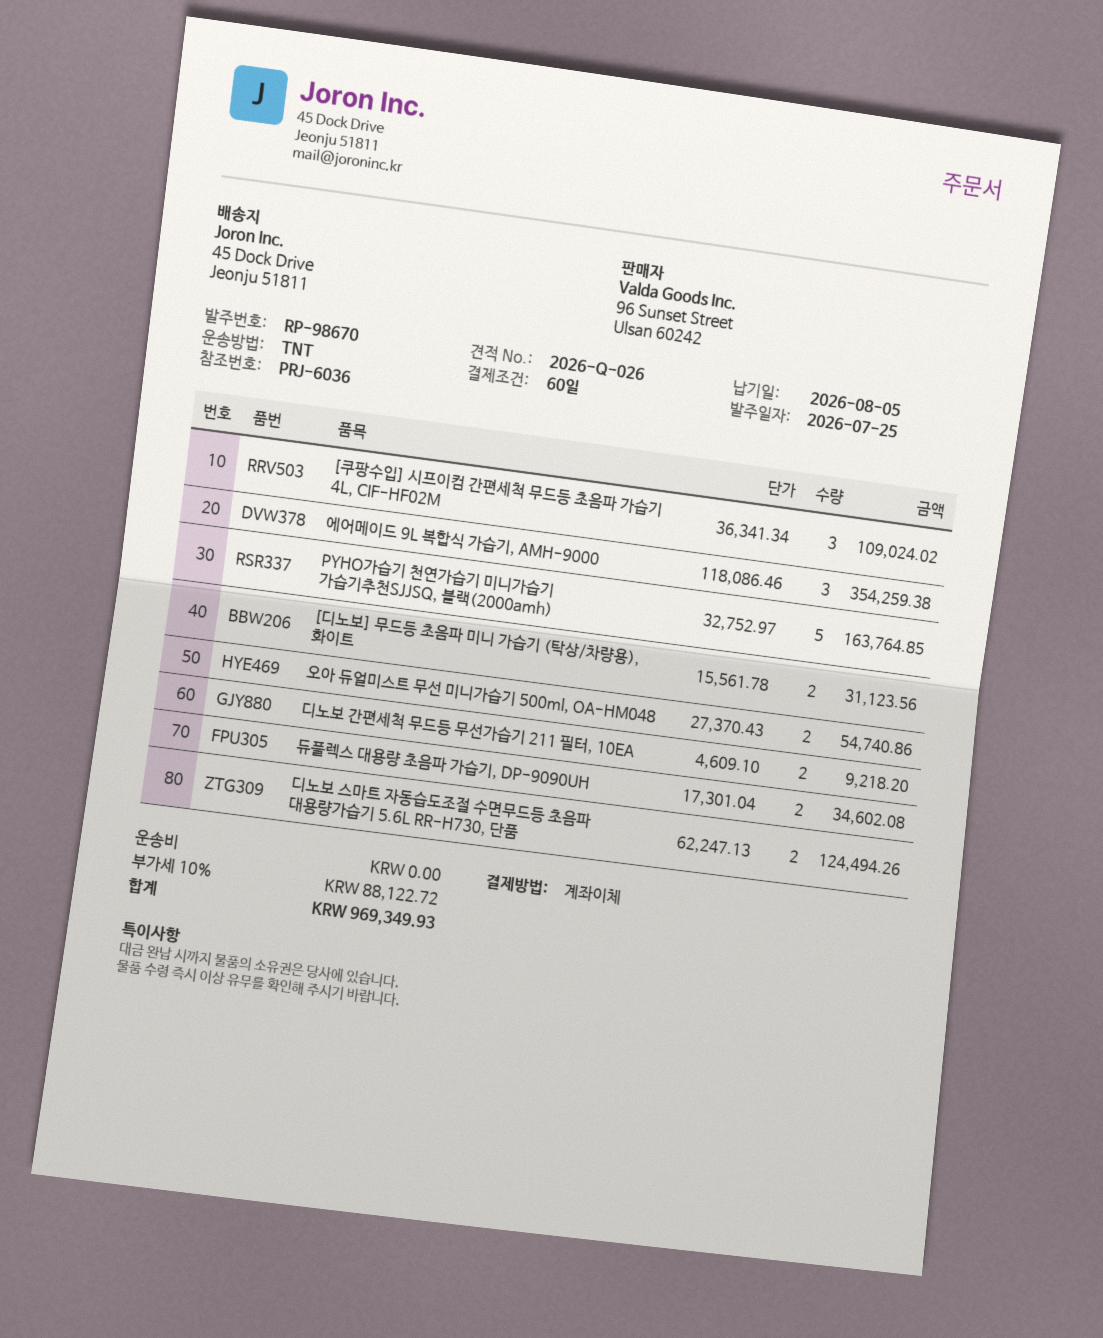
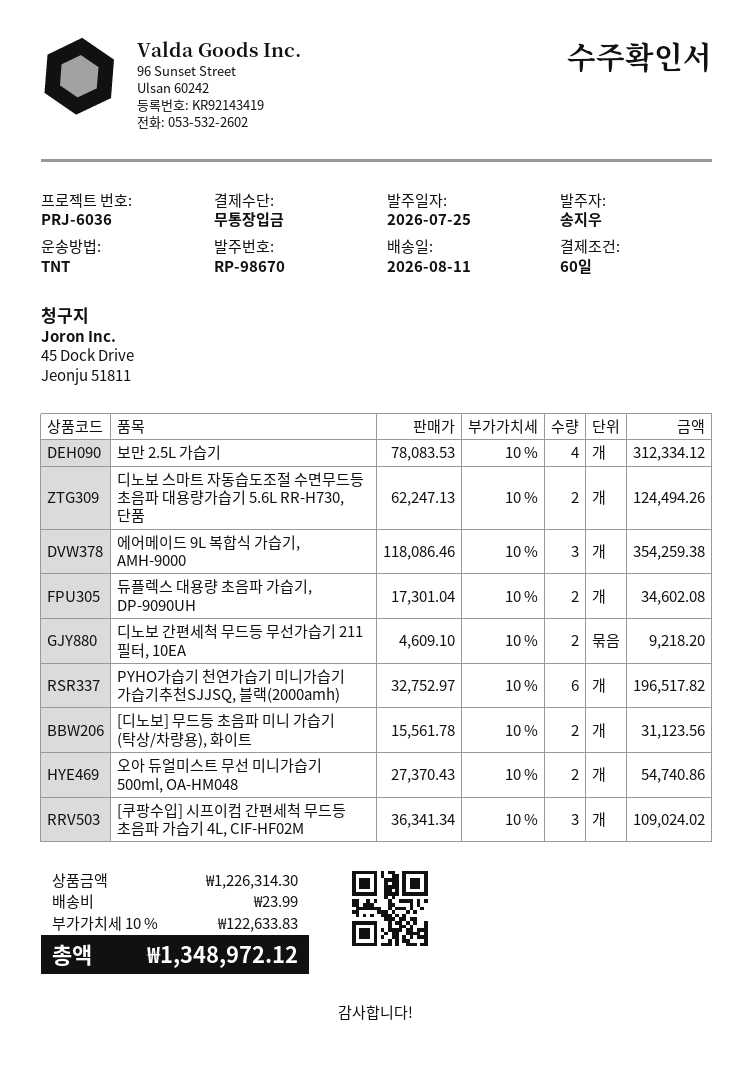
delivery date: 2026-08-05 -> 2026-08-11
PYHO가습기 천연가습기 미니가습기 가습기추천SJJSQ, 블랙(2000amh): 5 x 32752.97 = 163764.85 -> 6 x 32752.97 = 196517.82
보만 2.5L 가습기: none -> 4 x 78083.53 = 312334.12
shipping: 0.00 -> 23.99
tax: 10% = 88122.72 -> 10% = 122633.83
total: 969349.93 -> 1348972.12

